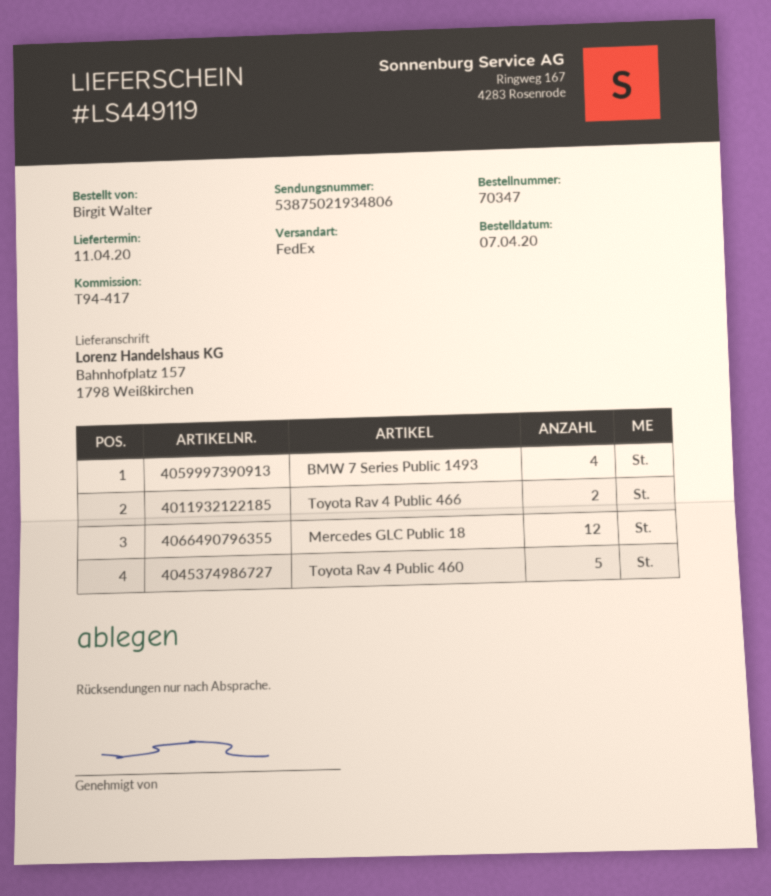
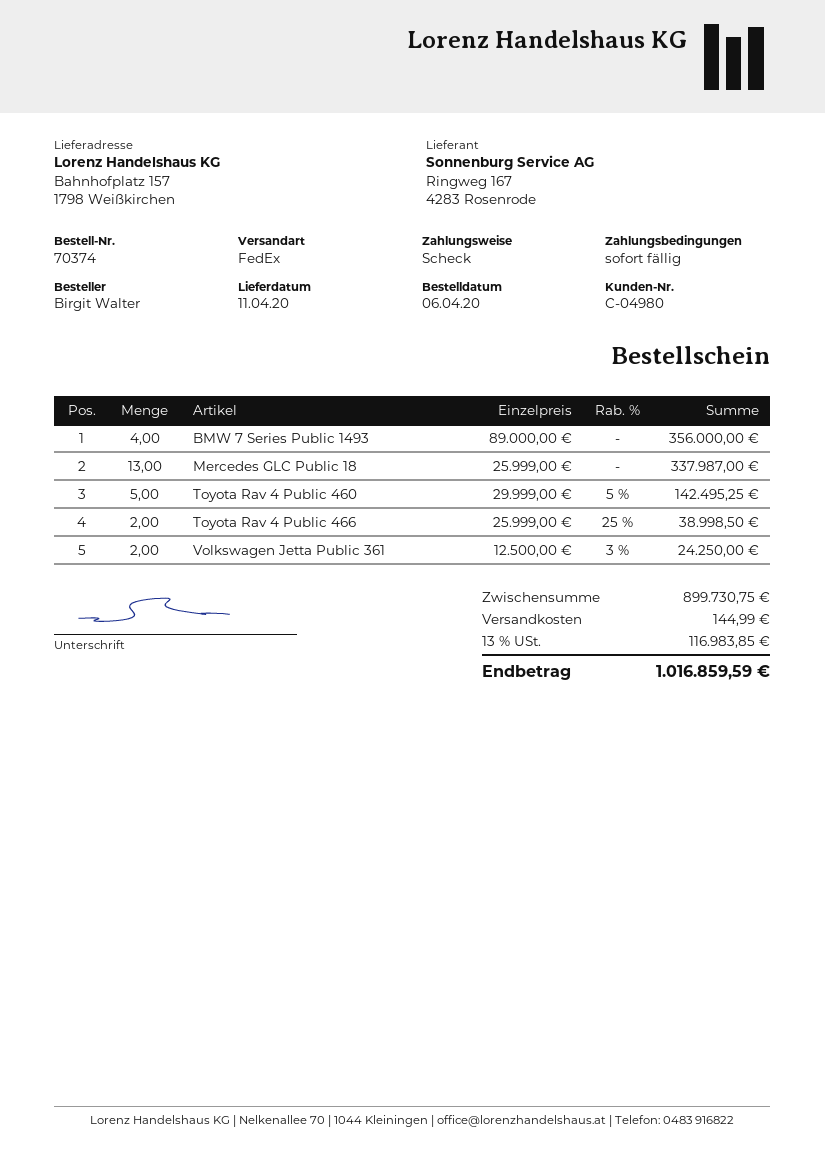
order number: 70347 -> 70374
order date: 2020-04-07 -> 2020-04-06
Mercedes GLC Public 18: 12 -> 13
Volkswagen Jetta Public 361: none -> 2

